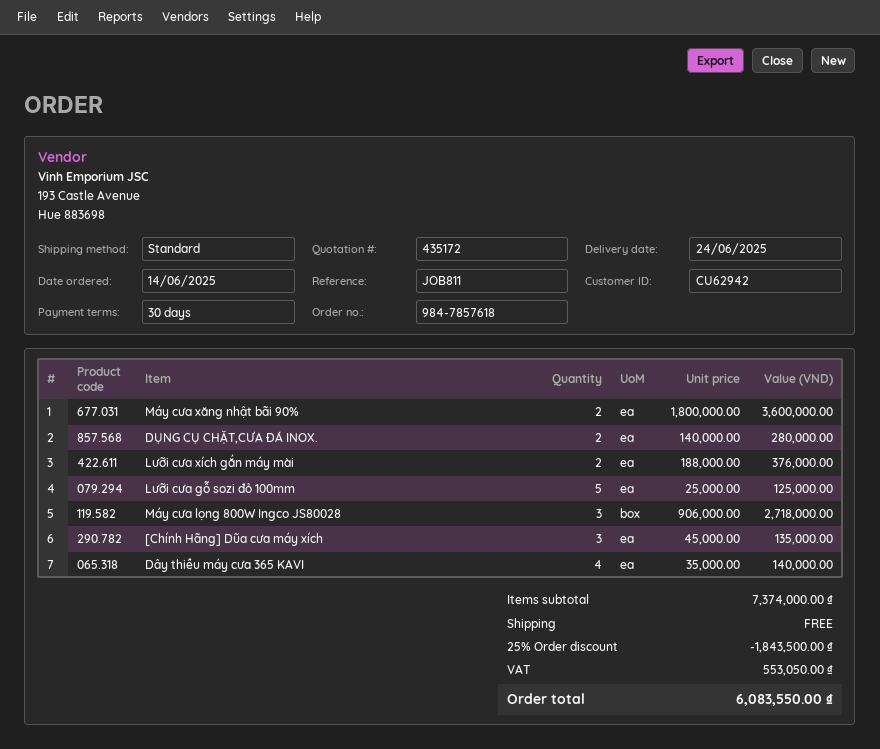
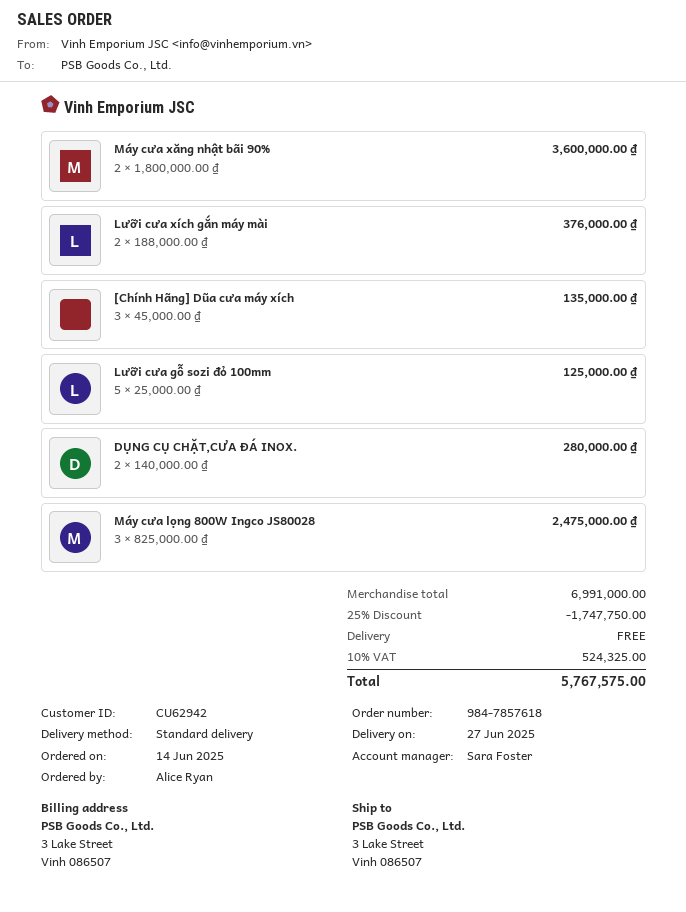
delivery date: 2025-06-24 -> 2025-06-27
Máy cưa lọng 800W Ingco JS80028: 3 x 906000.00 = 2718000.00 -> 3 x 825000.00 = 2475000.00
Dây thiều máy cưa 365 KAVI: 4 x 35000.00 = 140000.00 -> none
subtotal: 7374000.00 -> 6991000.00
discount: 25% = 1843500.00 -> 25% = 1747750.00
tax: 553050.00 -> 524325.00
total: 6083550.00 -> 5767575.00

